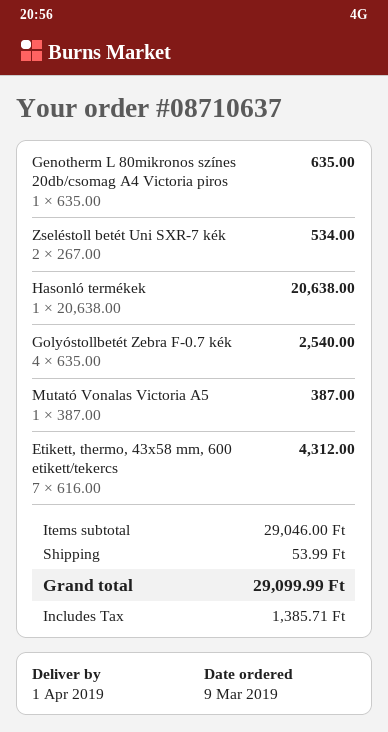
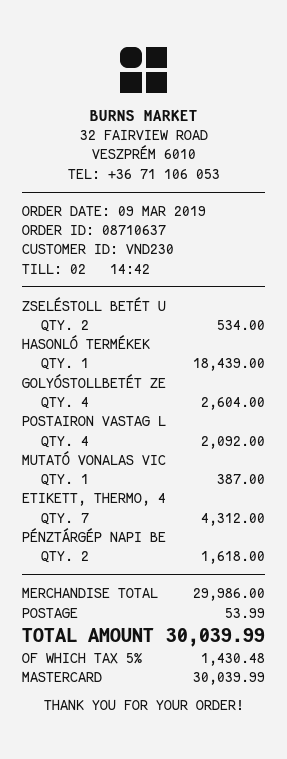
Genotherm L 80mikronos színes 20db/csomag A4 Victoria piros: 1 for 635.00 -> none
Hasonló termékek: 1 for 20638.00 -> 1 for 18439.00
Golyóstollbetét Zebra F-0.7 kék: 4 for 2540.00 -> 4 for 2604.00
POSTAIRON VASTAG L: none -> 4 for 2092.00
PÉNZTÁRGÉP NAPI BE: none -> 2 for 1618.00
subtotal: 29046.00 -> 29986.00
tax: 1385.71 -> 1430.48
total: 29099.99 -> 30039.99

